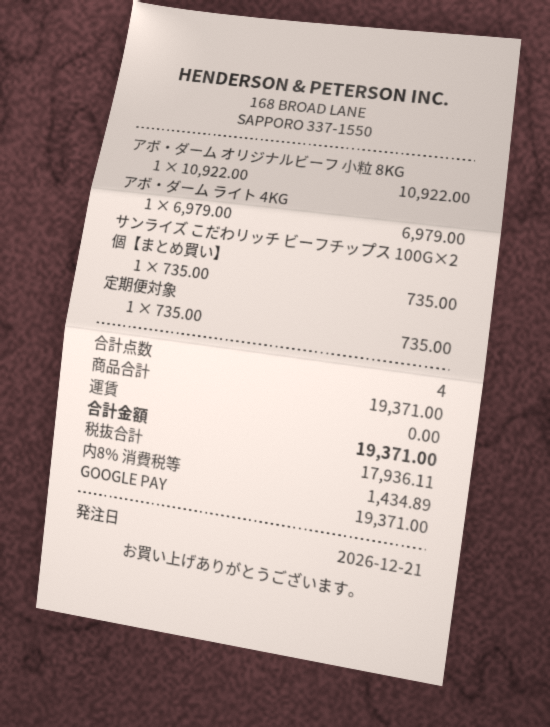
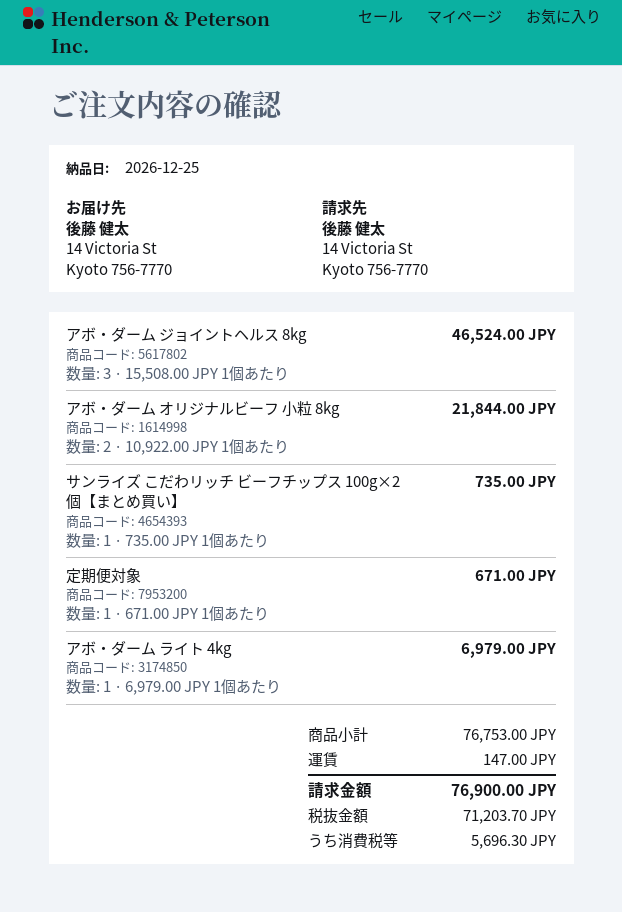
アボ・ダーム オリジナルビーフ 小粒 8KG: 1 x 10922.00 = 10922.00 -> 2 x 10922.00 = 21844.00
定期便対象: 1 x 735.00 = 735.00 -> 1 x 671.00 = 671.00
アボ・ダーム ジョイントヘルス 8kg: none -> 3 x 15508.00 = 46524.00
subtotal: 19371.00 -> 76753.00
shipping: 0.00 -> 147.00
net: 17936.11 -> 71203.70
tax: 1434.89 -> 5696.30
total: 19371.00 -> 76900.00

